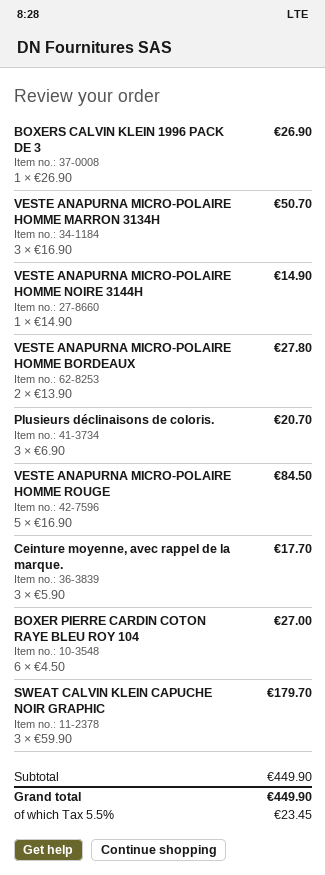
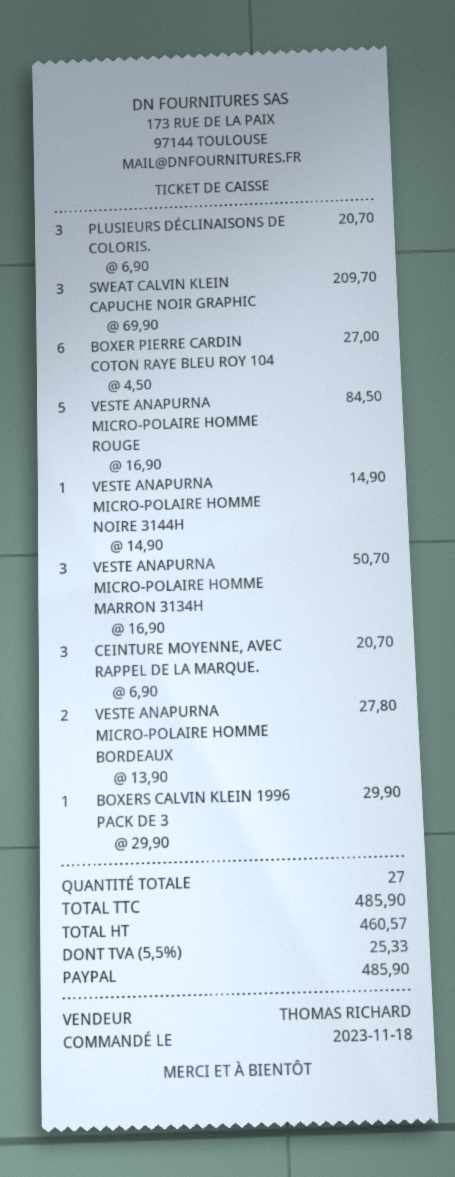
BOXERS CALVIN KLEIN 1996 PACK DE 3: 1 x 26.90 = 26.90 -> 1 x 29.90 = 29.90
Ceinture moyenne, avec rappel de la marque.: 3 x 5.90 = 17.70 -> 3 x 6.90 = 20.70
SWEAT CALVIN KLEIN CAPUCHE NOIR GRAPHIC: 3 x 59.90 = 179.70 -> 3 x 69.90 = 209.70
tax: 5.5% = 23.45 -> 5.5% = 25.33
total: 449.90 -> 485.90

